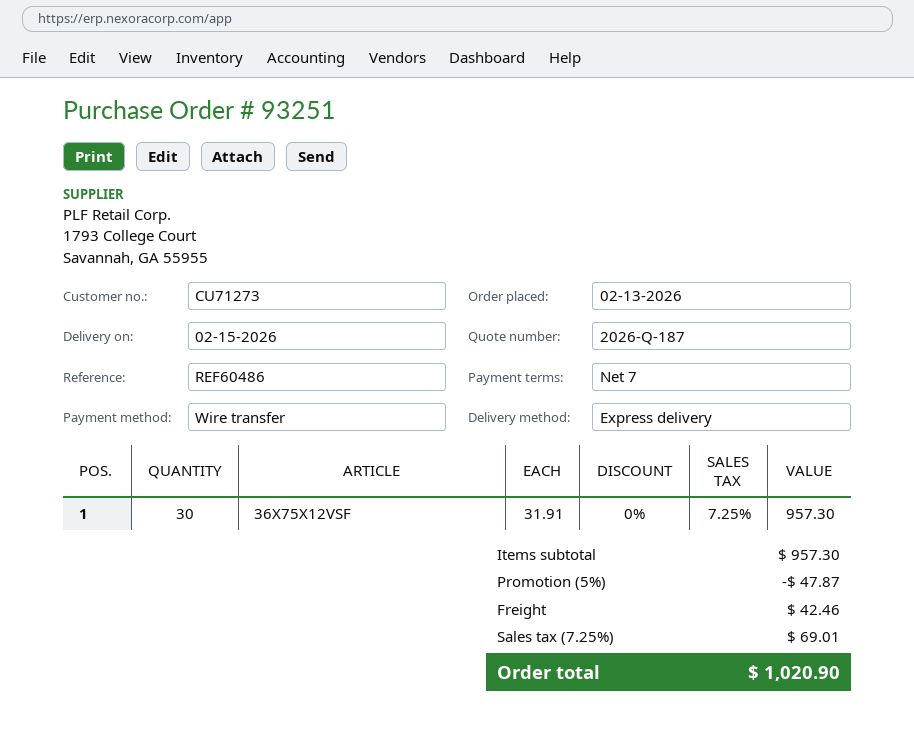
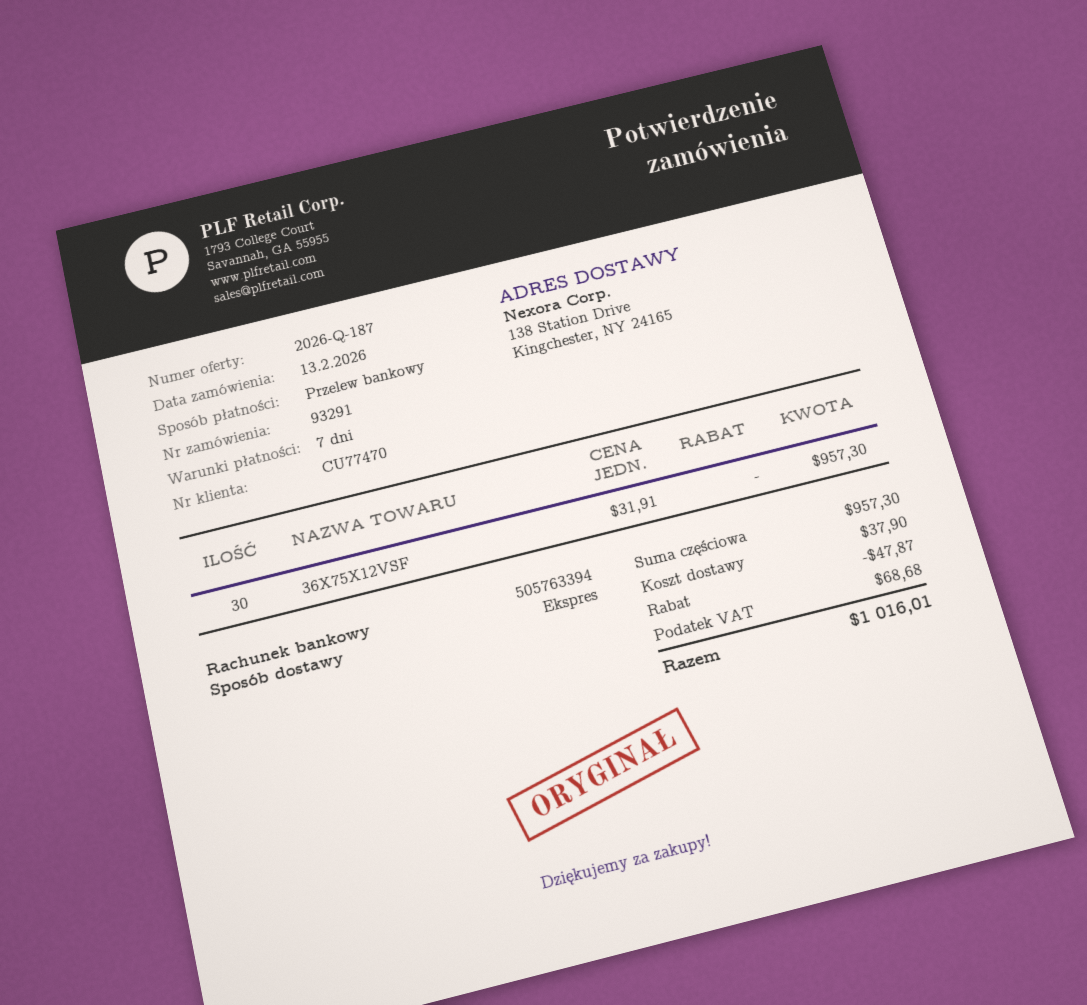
order number: 93251 -> 93291
customer number: CU71273 -> CU77470
shipping: 42.46 -> 37.90
tax: 69.01 -> 68.68
total: 1020.90 -> 1016.01

